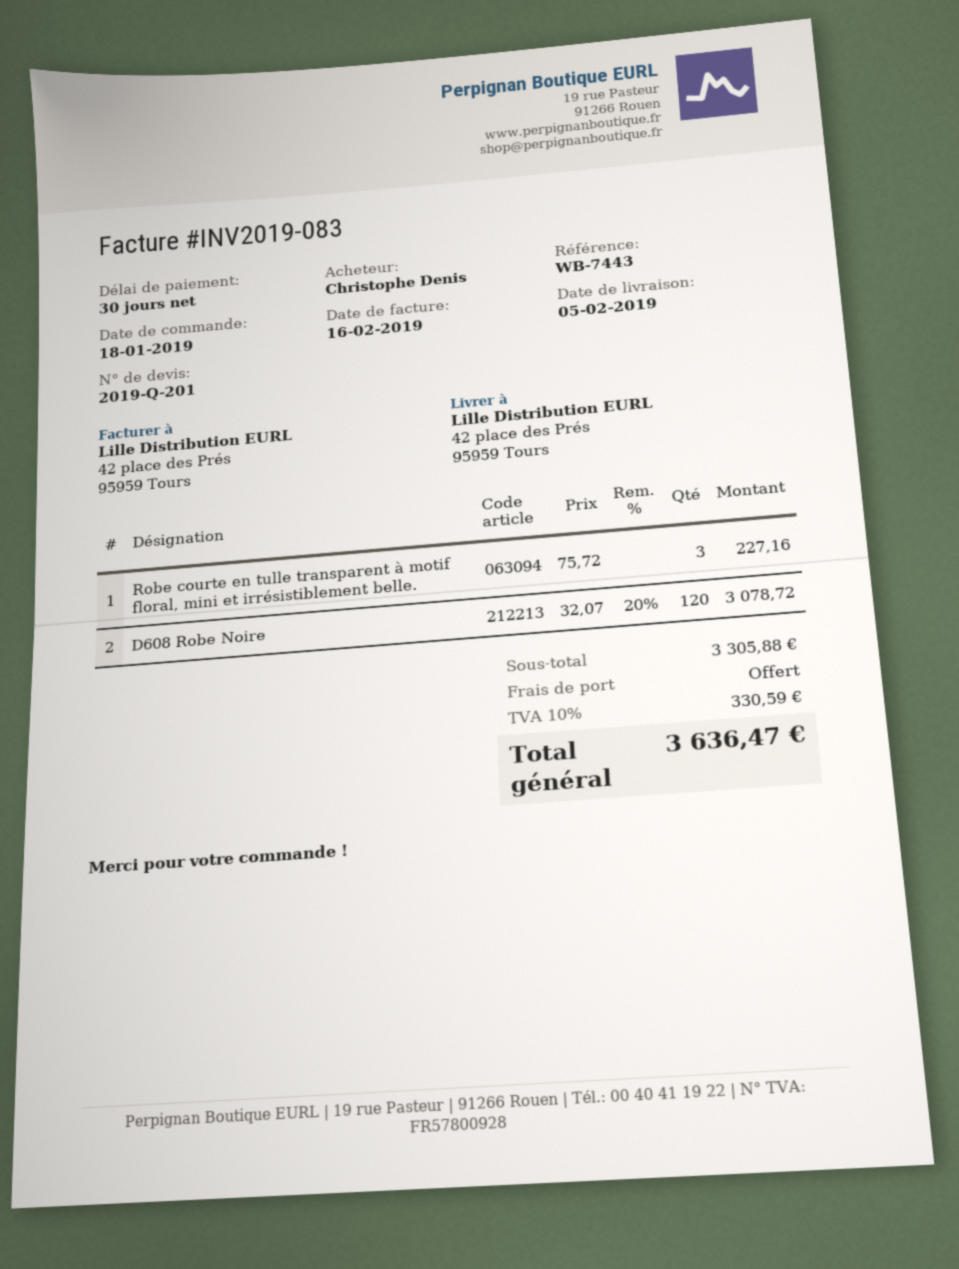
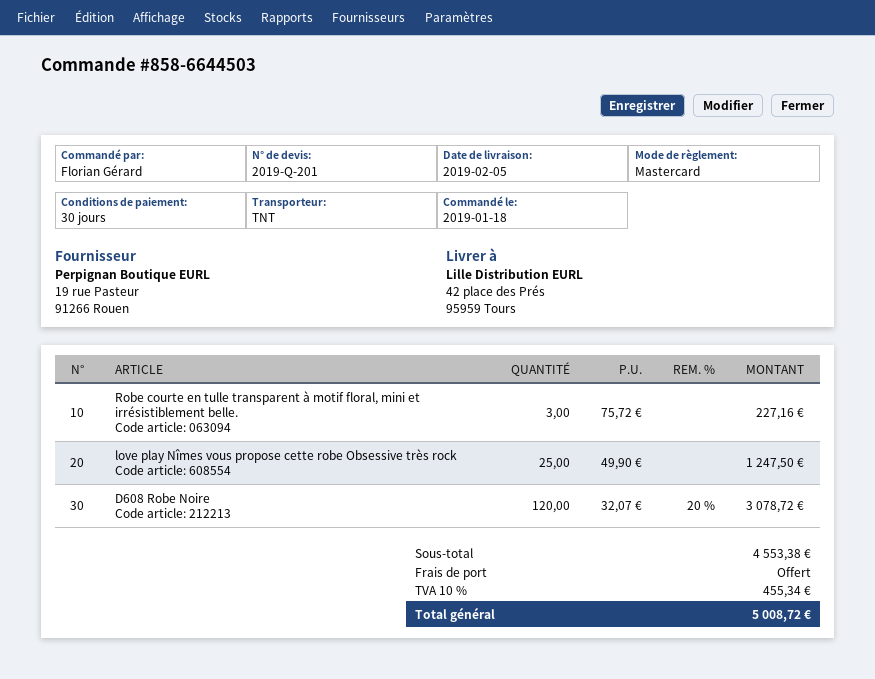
ordered by: Christophe Denis -> Florian Gérard
love play Nîmes vous propose cette robe Obsessive très rock: none -> 25 x 49.90 = 1247.50
subtotal: 3305.88 -> 4553.38
tax: 10% = 330.59 -> 10% = 455.34
total: 3636.47 -> 5008.72

